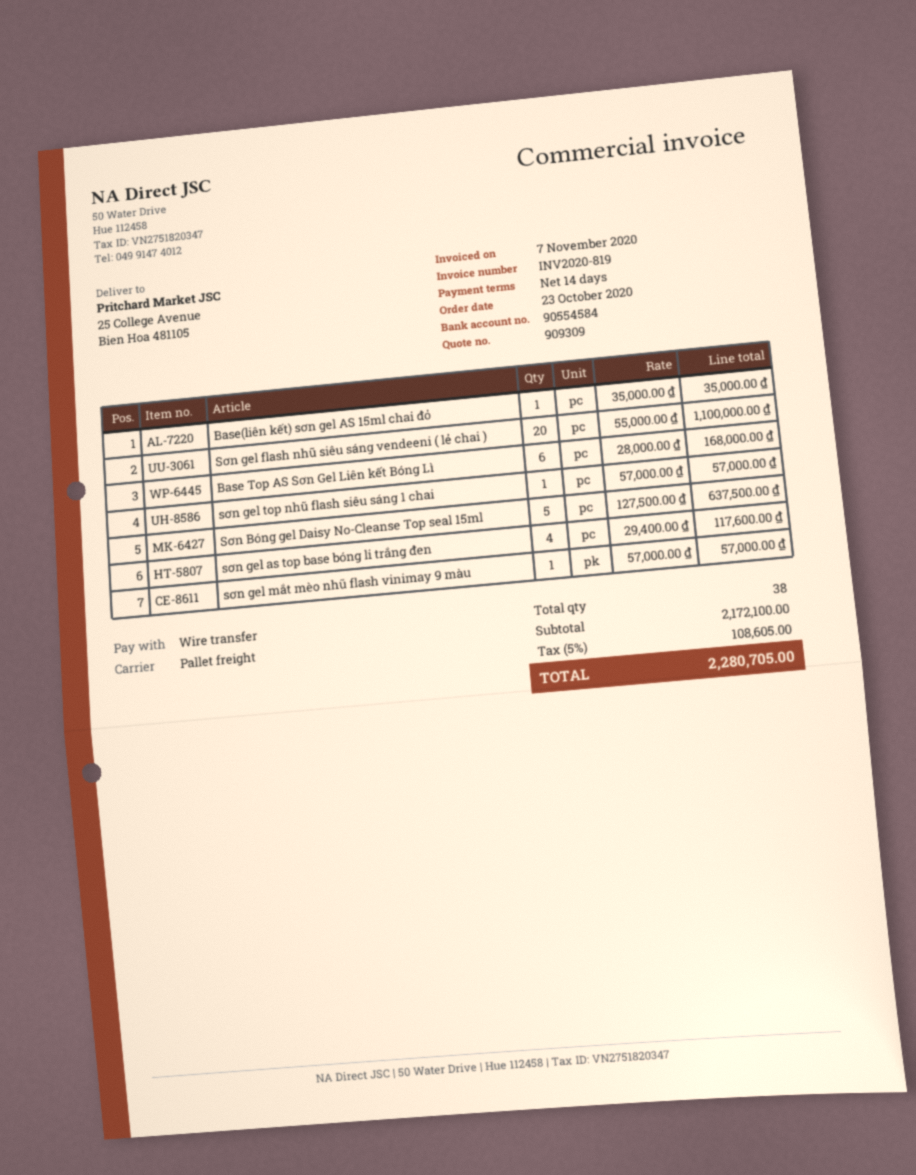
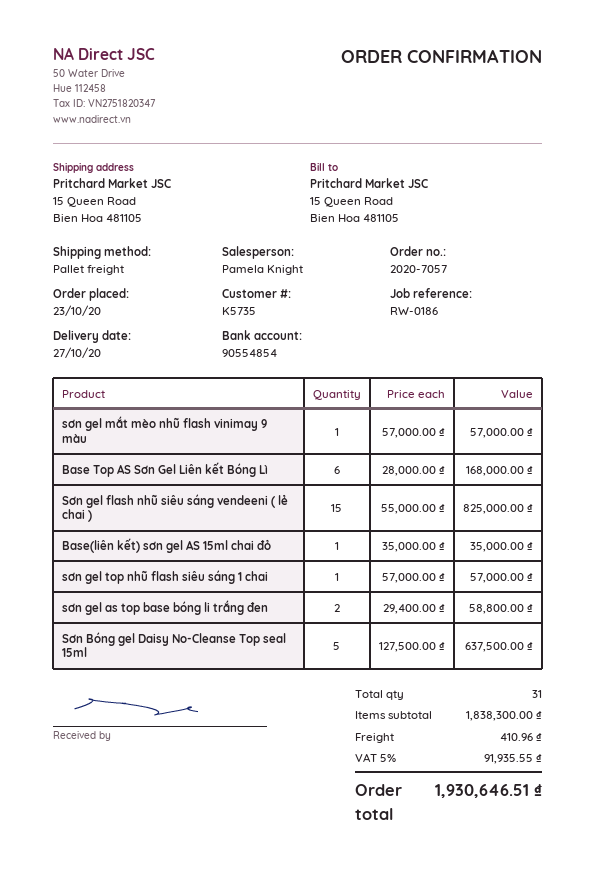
bank account: 90554584 -> 90554854
ship to: 25 College Avenue, Bien Hoa 481105 -> 15 Queen Road, Bien Hoa 481105
Sơn gel flash nhũ siêu sáng vendeeni ( lẻ chai ): 20 x 55000.00 = 1100000.00 -> 15 x 55000.00 = 825000.00
sơn gel as top base bóng li trắng đen: 4 x 29400.00 = 117600.00 -> 2 x 29400.00 = 58800.00
total quantity: 38 -> 31
subtotal: 2172100.00 -> 1838300.00
shipping: none -> 410.96
tax: 5% = 108605.00 -> 5% = 91935.55
total: 2280705.00 -> 1930646.51

